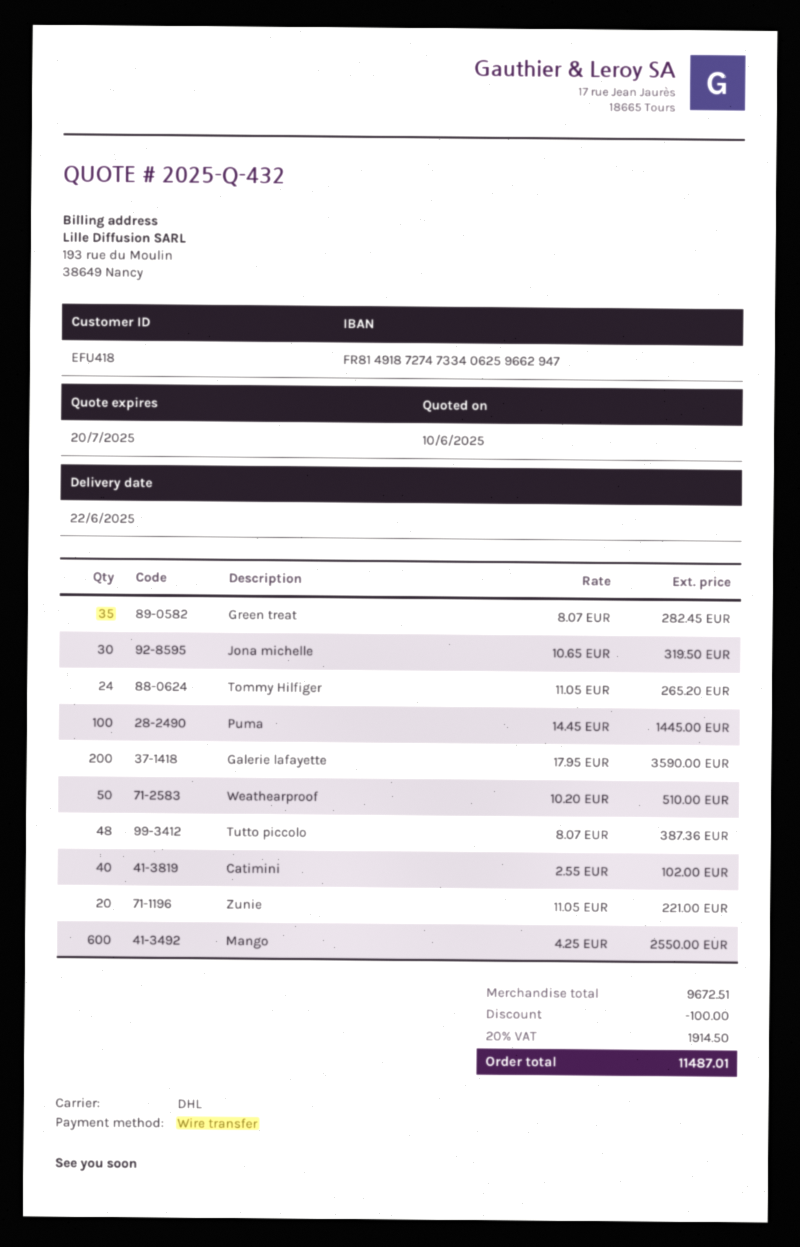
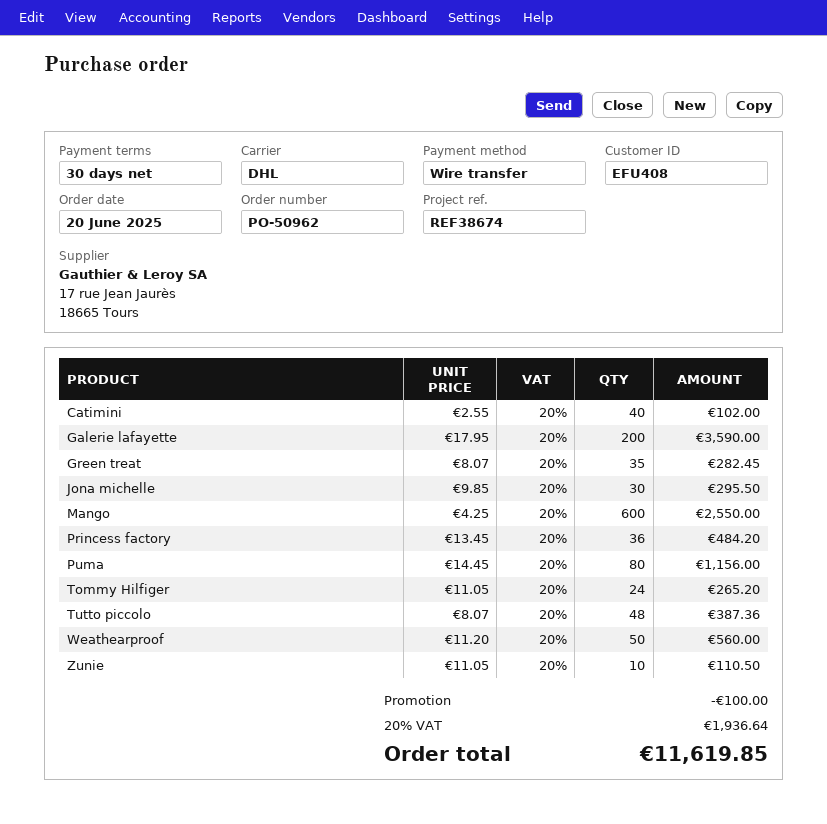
customer number: EFU418 -> EFU408
Jona michelle: 30 x 10.65 = 319.50 -> 30 x 9.85 = 295.50
Puma: 100 x 14.45 = 1445.00 -> 80 x 14.45 = 1156.00
Weathearproof: 50 x 10.20 = 510.00 -> 50 x 11.20 = 560.00
Zunie: 20 x 11.05 = 221.00 -> 10 x 11.05 = 110.50
Princess factory: none -> 36 x 13.45 = 484.20
tax: 20% = 1914.50 -> 20% = 1936.64
total: 11487.01 -> 11619.85

